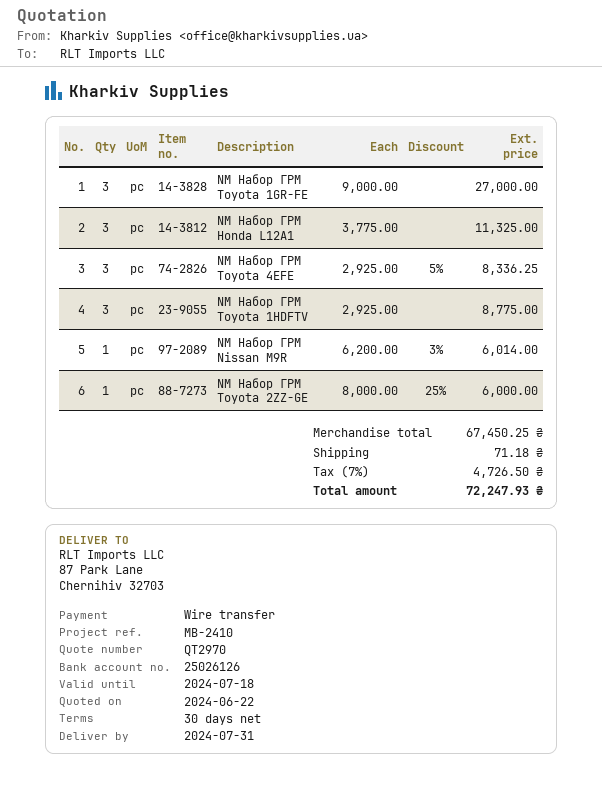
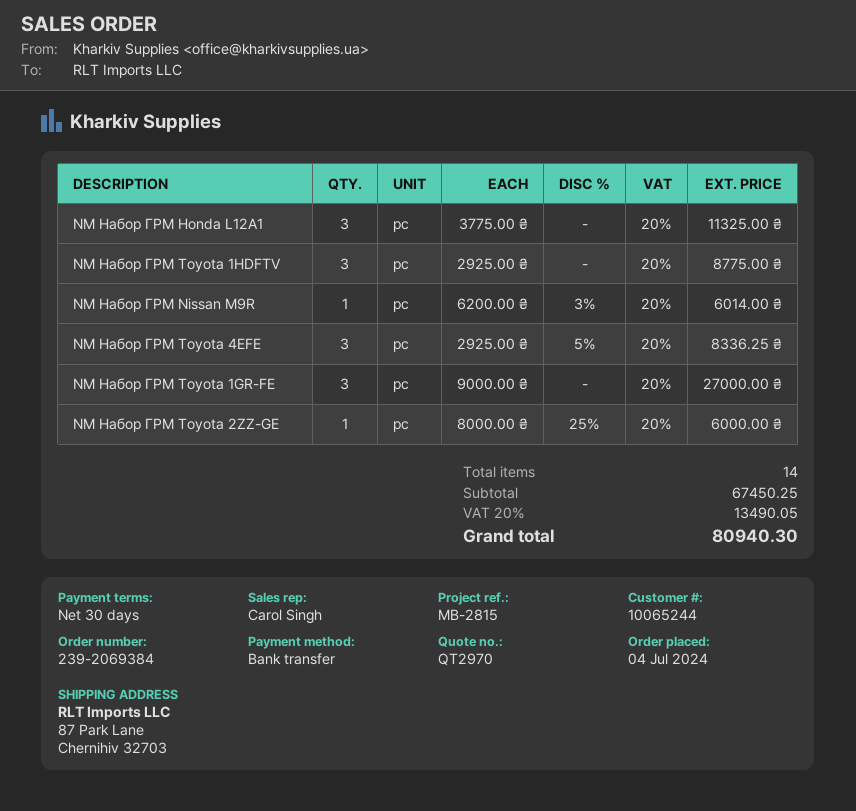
reference: MB-2410 -> MB-2815
shipping: 71.18 -> none
tax: 7% = 4726.50 -> 20% = 13490.05
total: 72247.93 -> 80940.30

